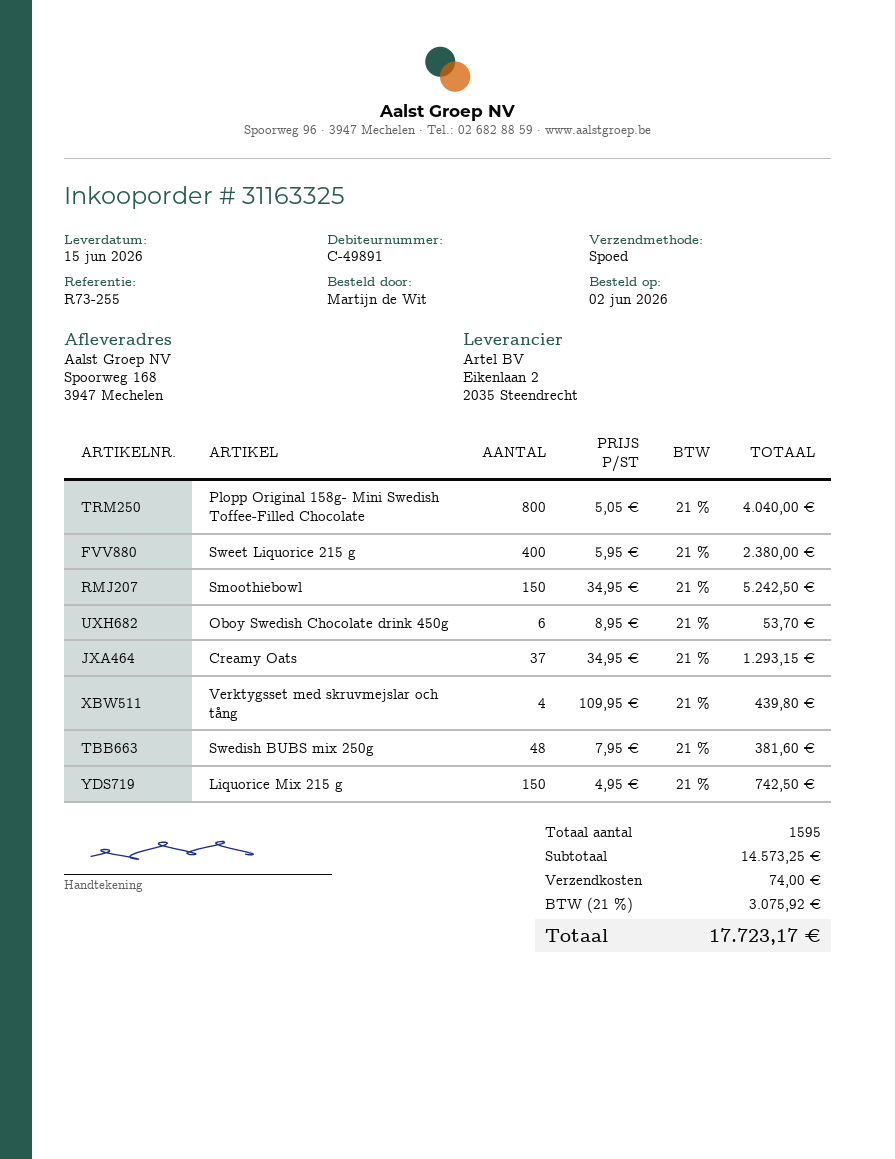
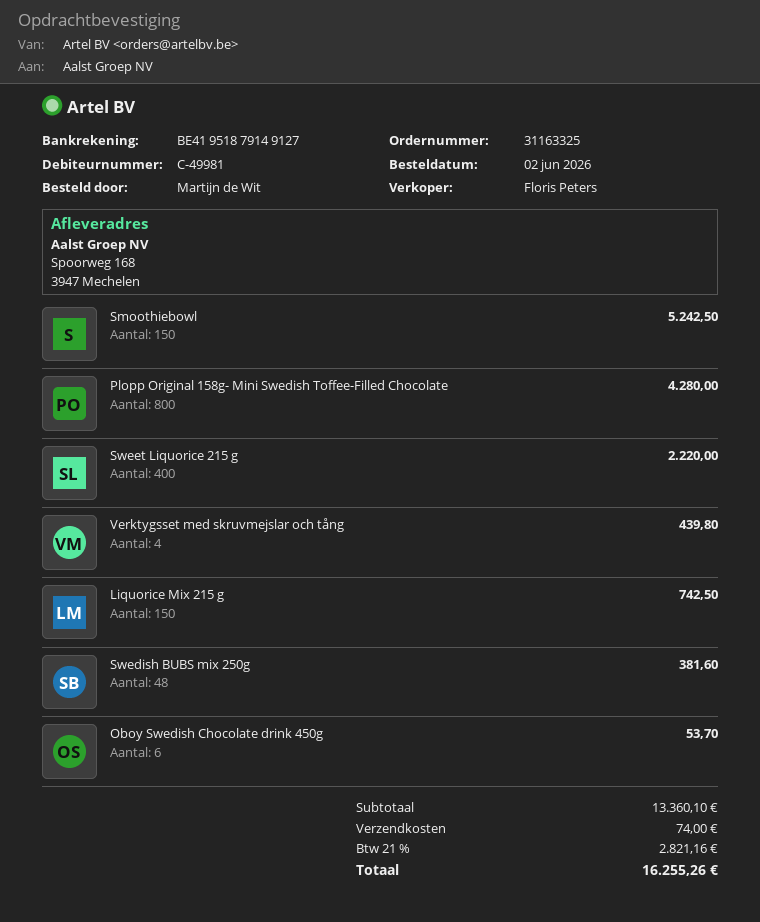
customer number: C-49891 -> C-49981
Plopp Original 158g- Mini Swedish Toffee-Filled Chocolate: 800 for 4040.00 -> 800 for 4280.00
Sweet Liquorice 215 g: 400 for 2380.00 -> 400 for 2220.00
Creamy Oats: 37 for 1293.15 -> none
subtotal: 14573.25 -> 13360.10
tax: 21% = 3075.92 -> 21% = 2821.16
total: 17723.17 -> 16255.26

